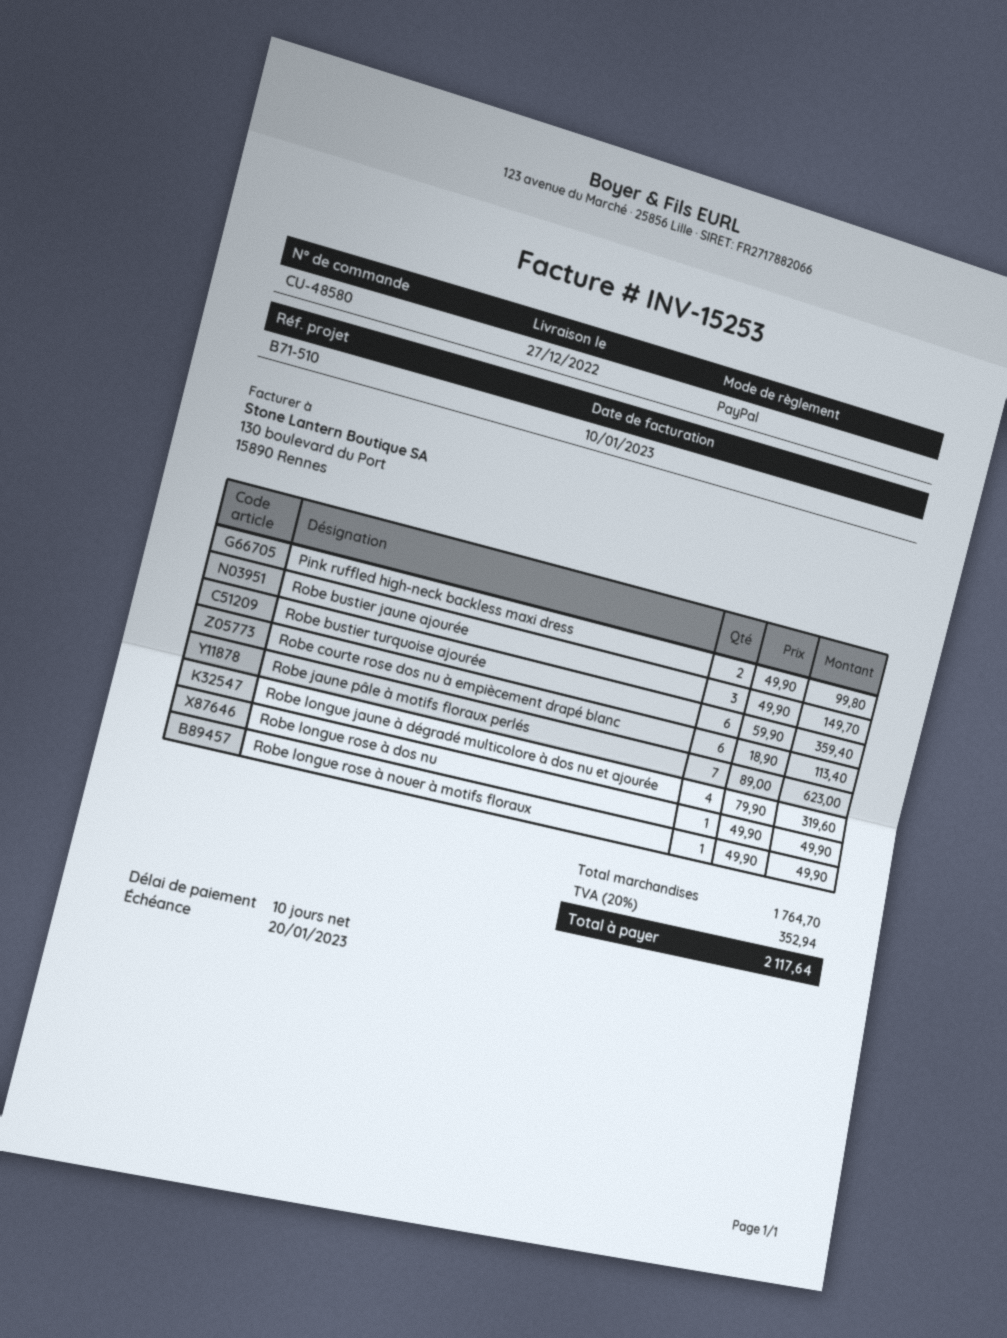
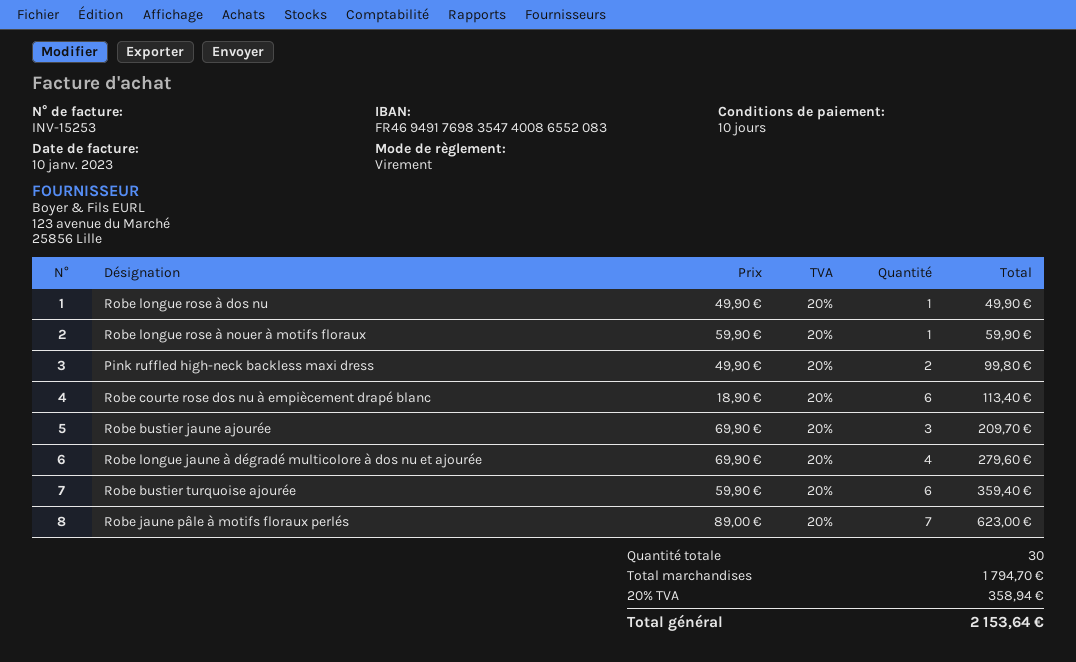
payment method: PayPal -> bank transfer
Robe bustier jaune ajourée: 3 x 49.90 = 149.70 -> 3 x 69.90 = 209.70
Robe longue jaune à dégradé multicolore à dos nu et ajourée: 4 x 79.90 = 319.60 -> 4 x 69.90 = 279.60
Robe longue rose à nouer à motifs floraux: 1 x 49.90 = 49.90 -> 1 x 59.90 = 59.90
subtotal: 1764.70 -> 1794.70
tax: 20% = 352.94 -> 20% = 358.94
total: 2117.64 -> 2153.64

